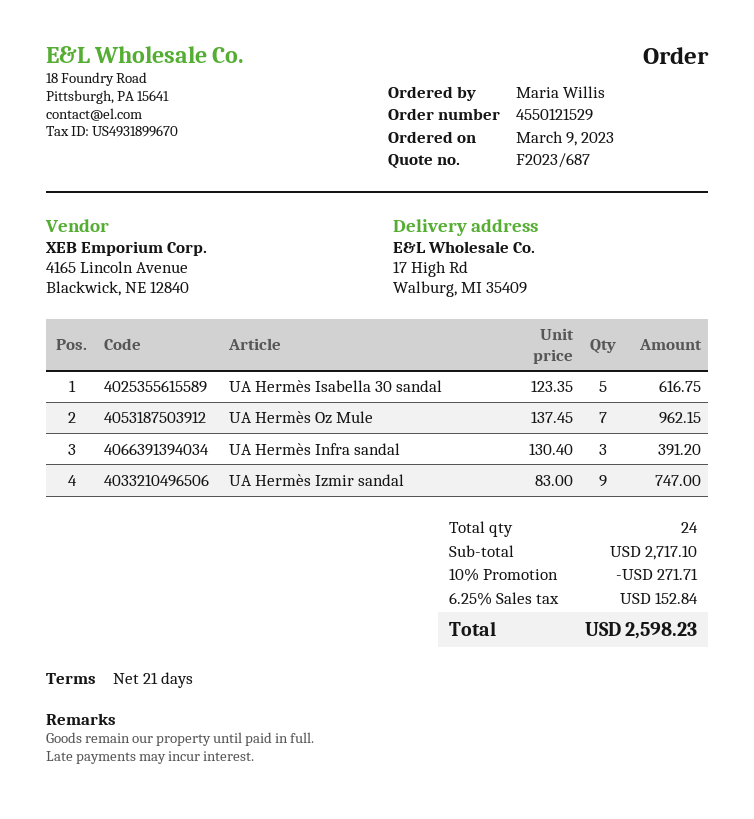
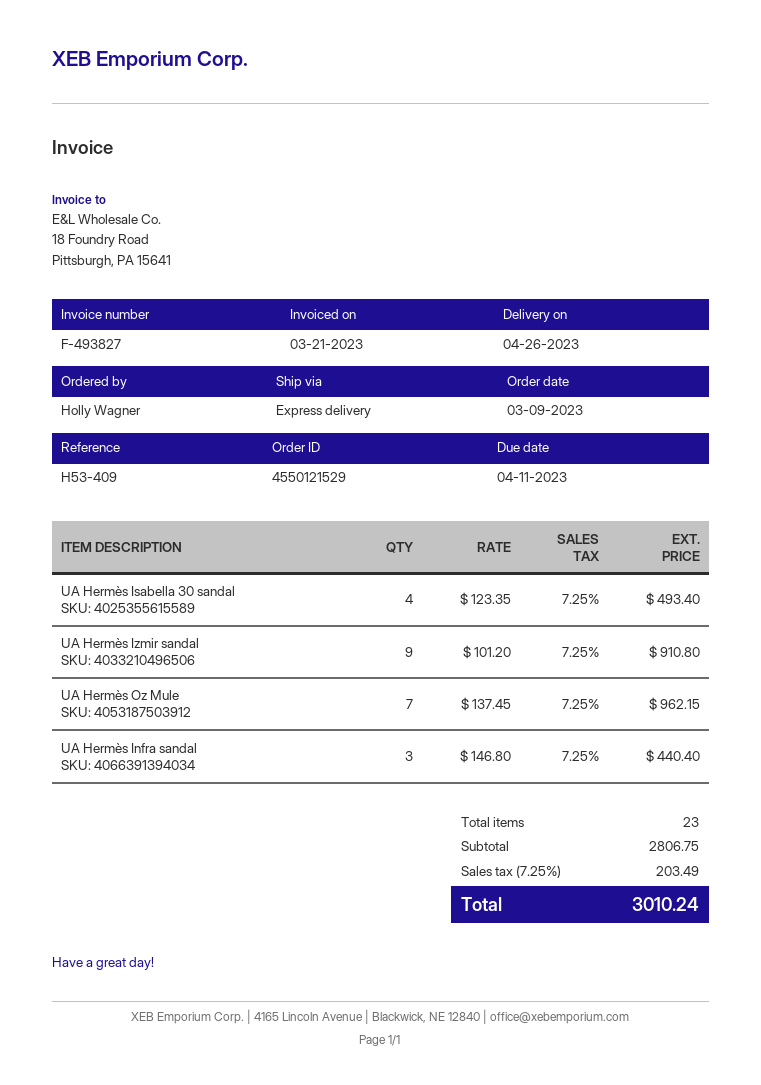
ordered by: Maria Willis -> Holly Wagner
UA Hermès Isabella 30 sandal: 5 x 123.35 = 616.75 -> 4 x 123.35 = 493.40
UA Hermès Infra sandal: 3 x 130.40 = 391.20 -> 3 x 146.80 = 440.40
UA Hermès Izmir sandal: 9 x 83.00 = 747.00 -> 9 x 101.20 = 910.80
total quantity: 24 -> 23
subtotal: 2717.10 -> 2806.75
discount: 10% = 271.71 -> none
tax: 6.25% = 152.84 -> 7.25% = 203.49
total: 2598.23 -> 3010.24

